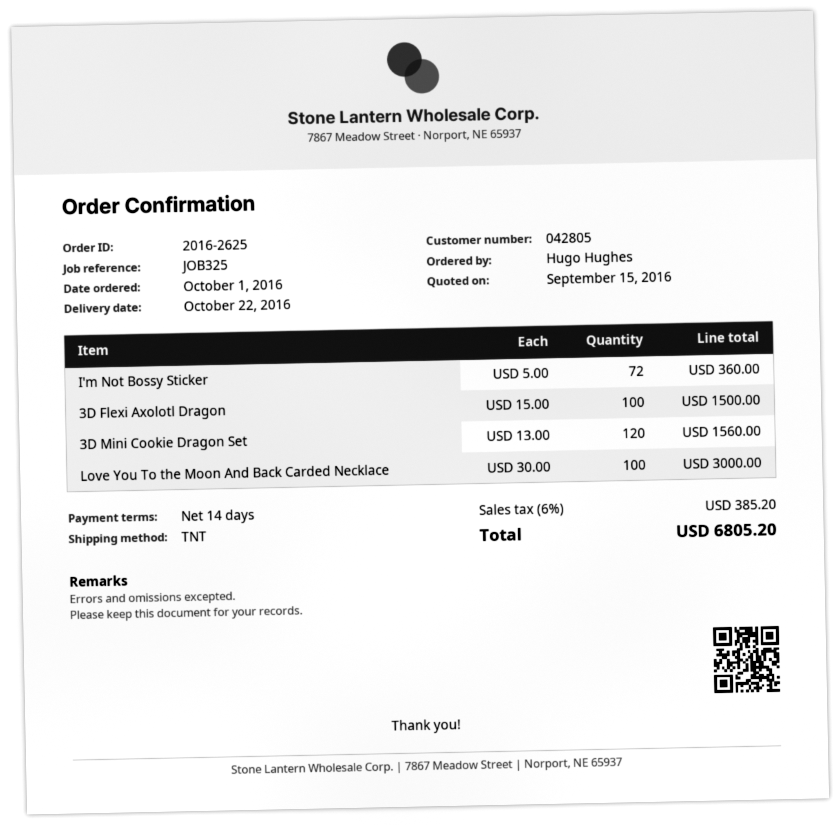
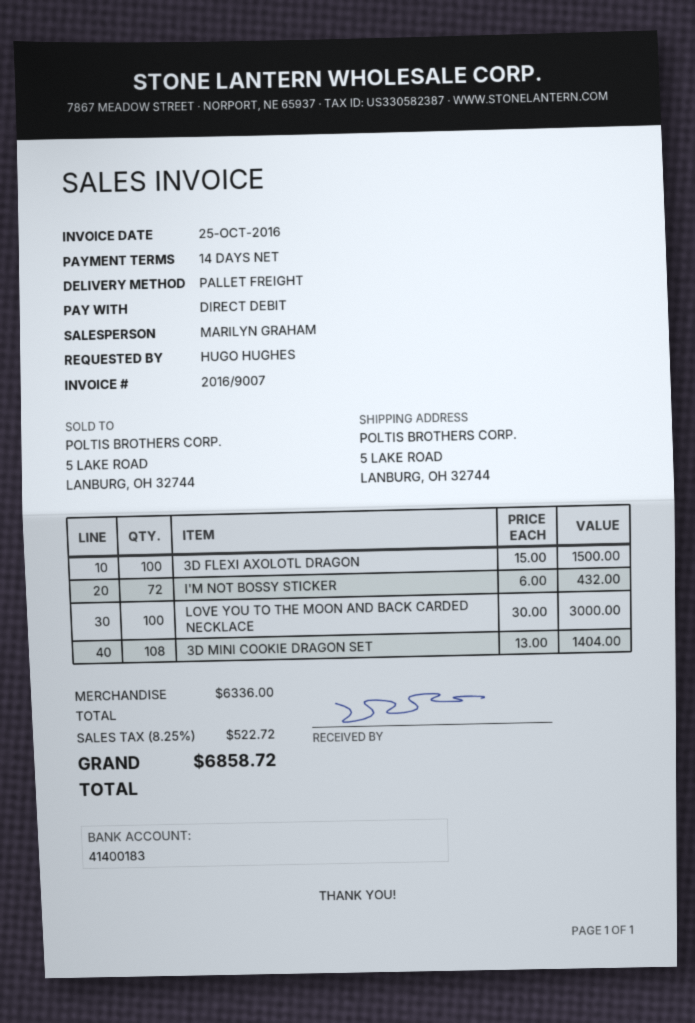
shipping method: TNT -> pallet freight
I'm Not Bossy Sticker: 72 x 5.00 = 360.00 -> 72 x 6.00 = 432.00
3D Mini Cookie Dragon Set: 120 x 13.00 = 1560.00 -> 108 x 13.00 = 1404.00
tax: 6% = 385.20 -> 8.25% = 522.72
total: 6805.20 -> 6858.72

